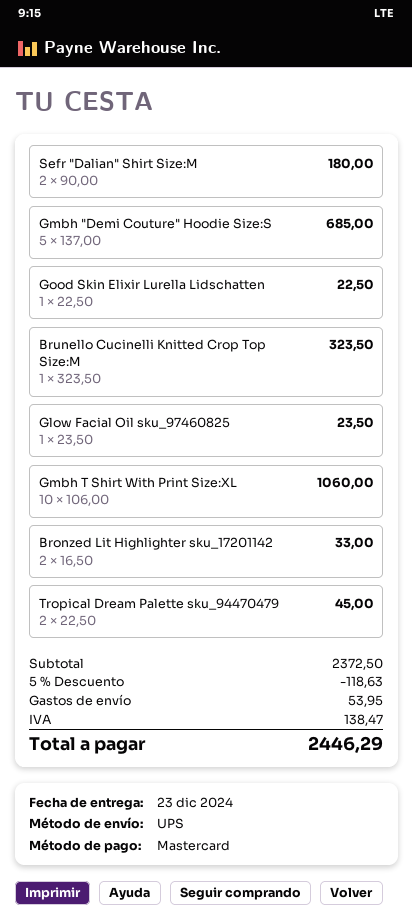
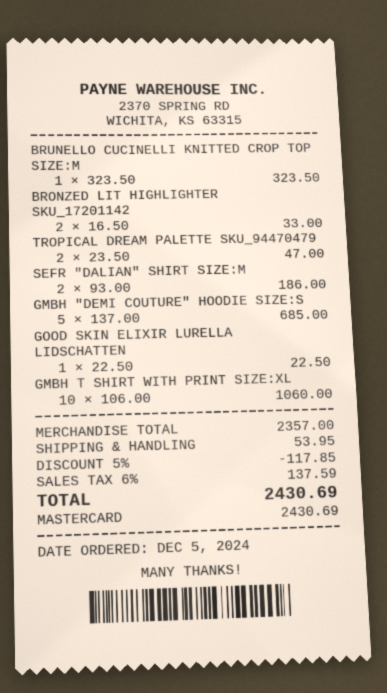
Sefr "Dalian" Shirt Size:M: 2 x 90.00 = 180.00 -> 2 x 93.00 = 186.00
Glow Facial Oil sku_97460825: 1 x 23.50 = 23.50 -> none
Tropical Dream Palette sku_94470479: 2 x 22.50 = 45.00 -> 2 x 23.50 = 47.00
subtotal: 2372.50 -> 2357.00
discount: 5% = 118.63 -> 5% = 117.85
tax: 138.47 -> 137.59
total: 2446.29 -> 2430.69

